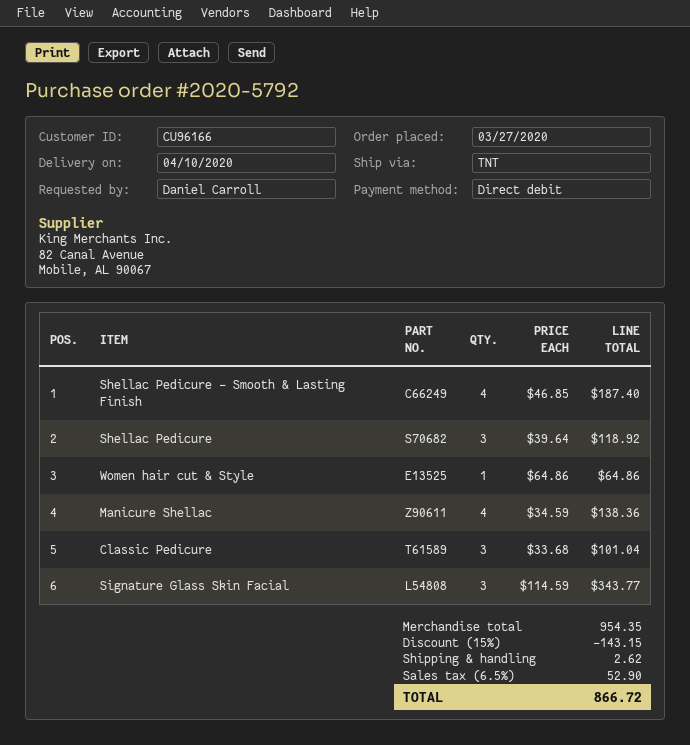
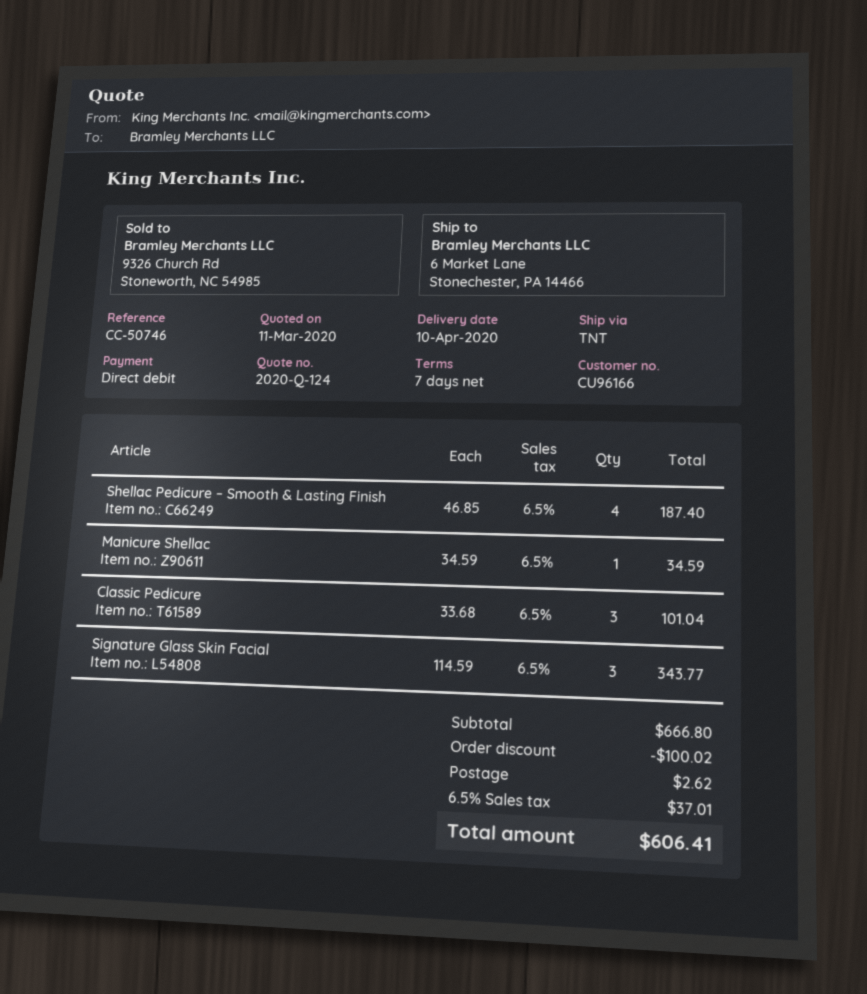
Shellac Pedicure: 3 x 39.64 = 118.92 -> none
Women hair cut & Style: 1 x 64.86 = 64.86 -> none
Manicure Shellac: 4 x 34.59 = 138.36 -> 1 x 34.59 = 34.59
subtotal: 954.35 -> 666.80
discount: 143.15 -> 100.02
tax: 6.5% = 52.90 -> 6.5% = 37.01
total: 866.72 -> 606.41

